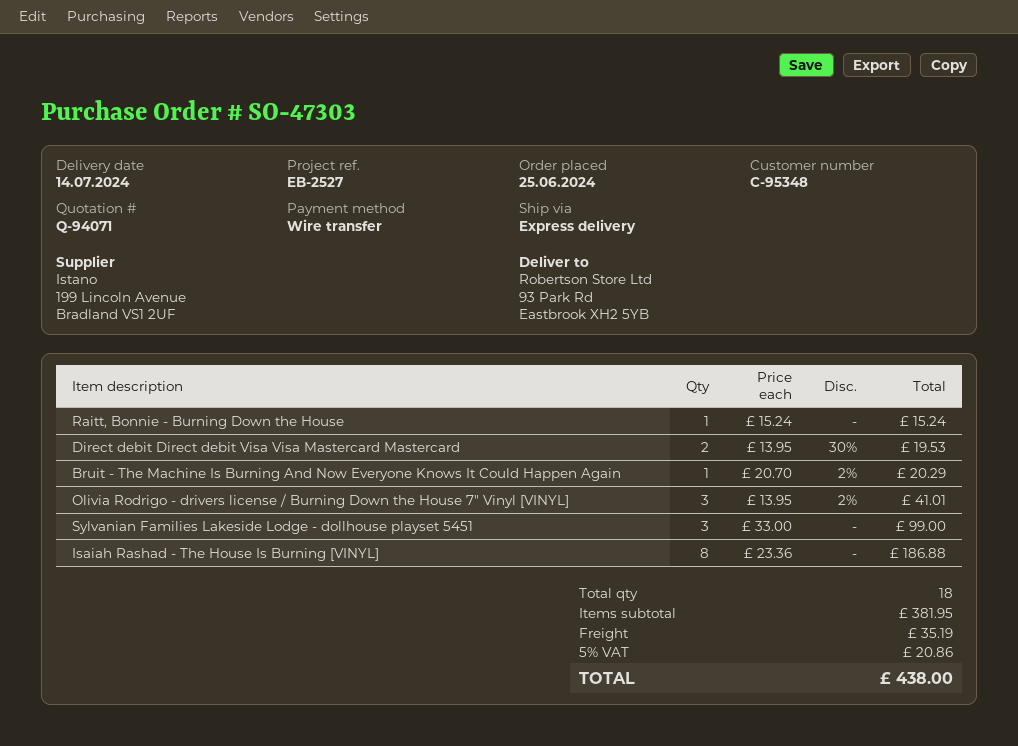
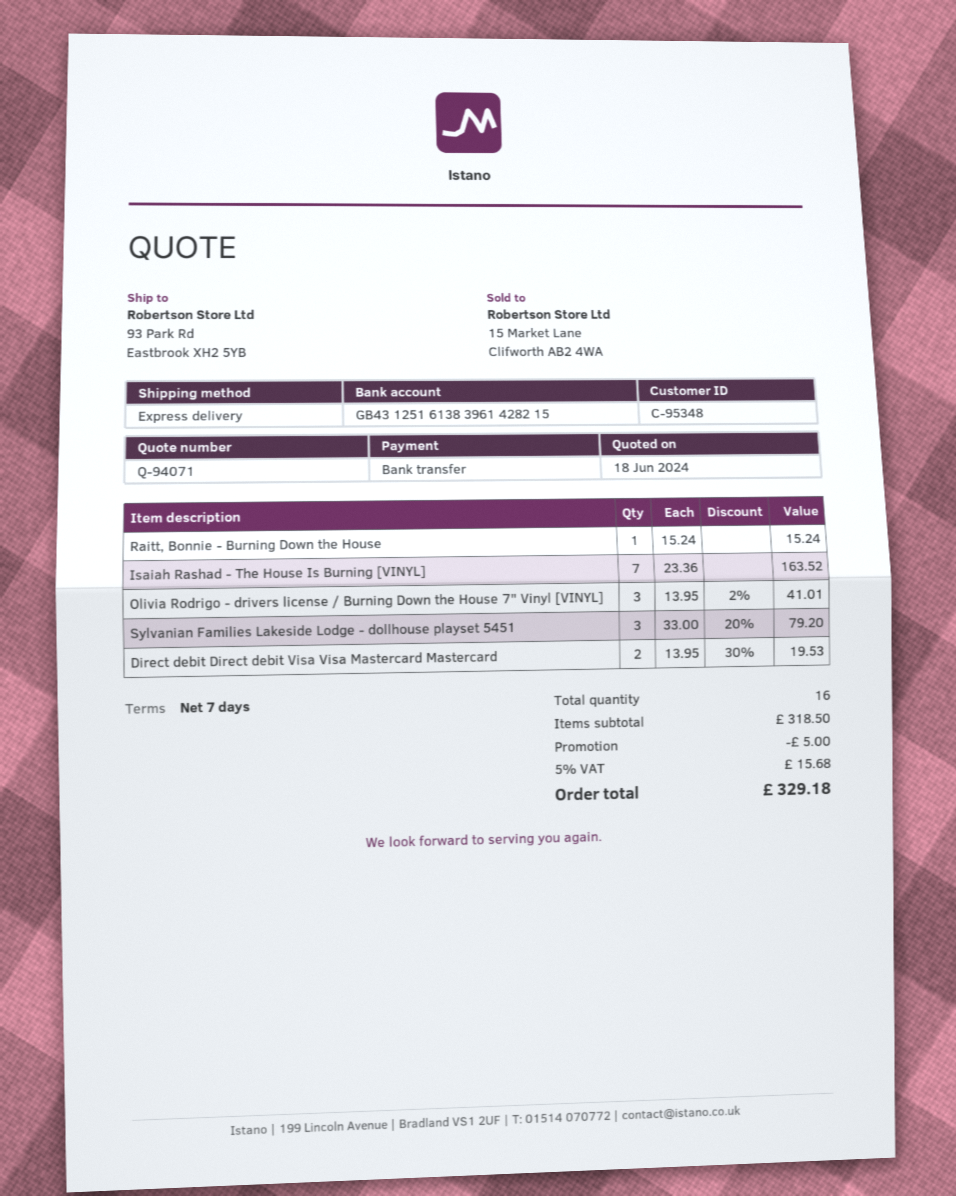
Bruit - The Machine Is Burning And Now Everyone Knows It Could Happen Again: 1 x 20.70 - 2% = 20.29 -> none
Sylvanian Families Lakeside Lodge - dollhouse playset 5451: 3 x 33.00 = 99.00 -> 3 x 33.00 - 20% = 79.20
Isaiah Rashad - The House Is Burning [VINYL]: 8 x 23.36 = 186.88 -> 7 x 23.36 = 163.52
total quantity: 18 -> 16
subtotal: 381.95 -> 318.50
discount: none -> 5.00
shipping: 35.19 -> none
tax: 5% = 20.86 -> 5% = 15.68
total: 438.00 -> 329.18

